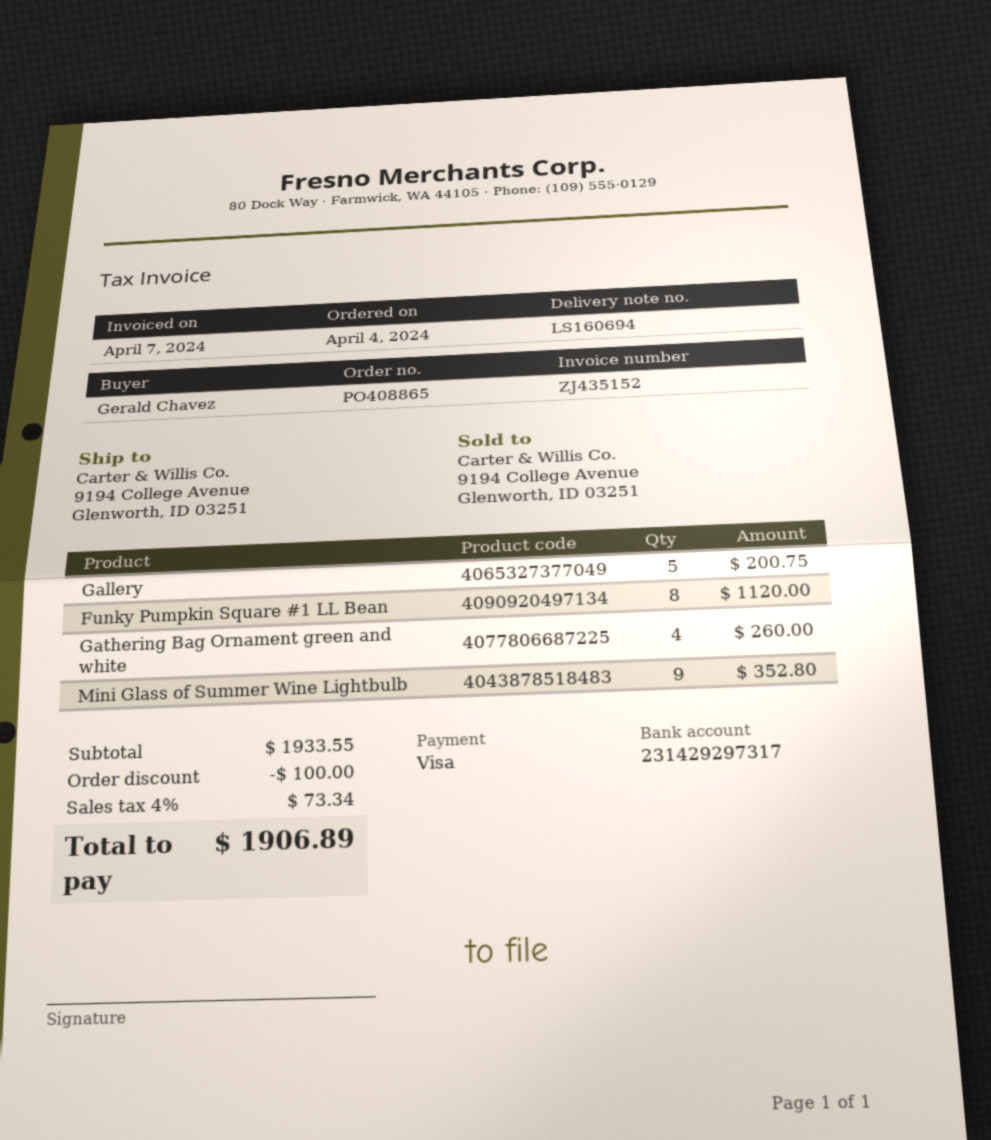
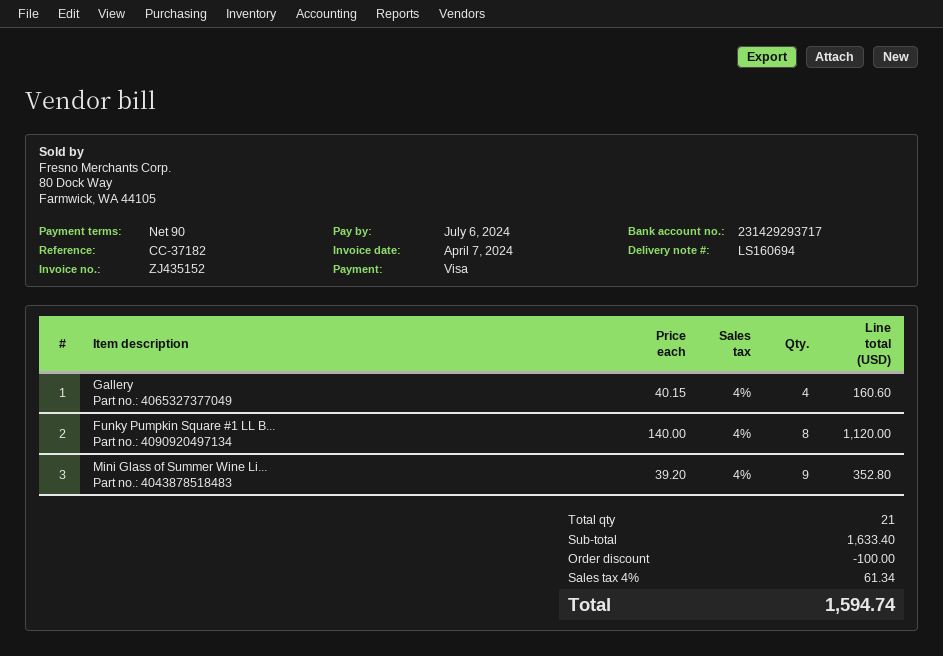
bank account: 231429297317 -> 231429293717
Gallery: 5 for 200.75 -> 4 for 160.60
Gathering Bag Ornament green and white: 4 for 260.00 -> none
subtotal: 1933.55 -> 1633.40
tax: 4% = 73.34 -> 4% = 61.34
total: 1906.89 -> 1594.74

